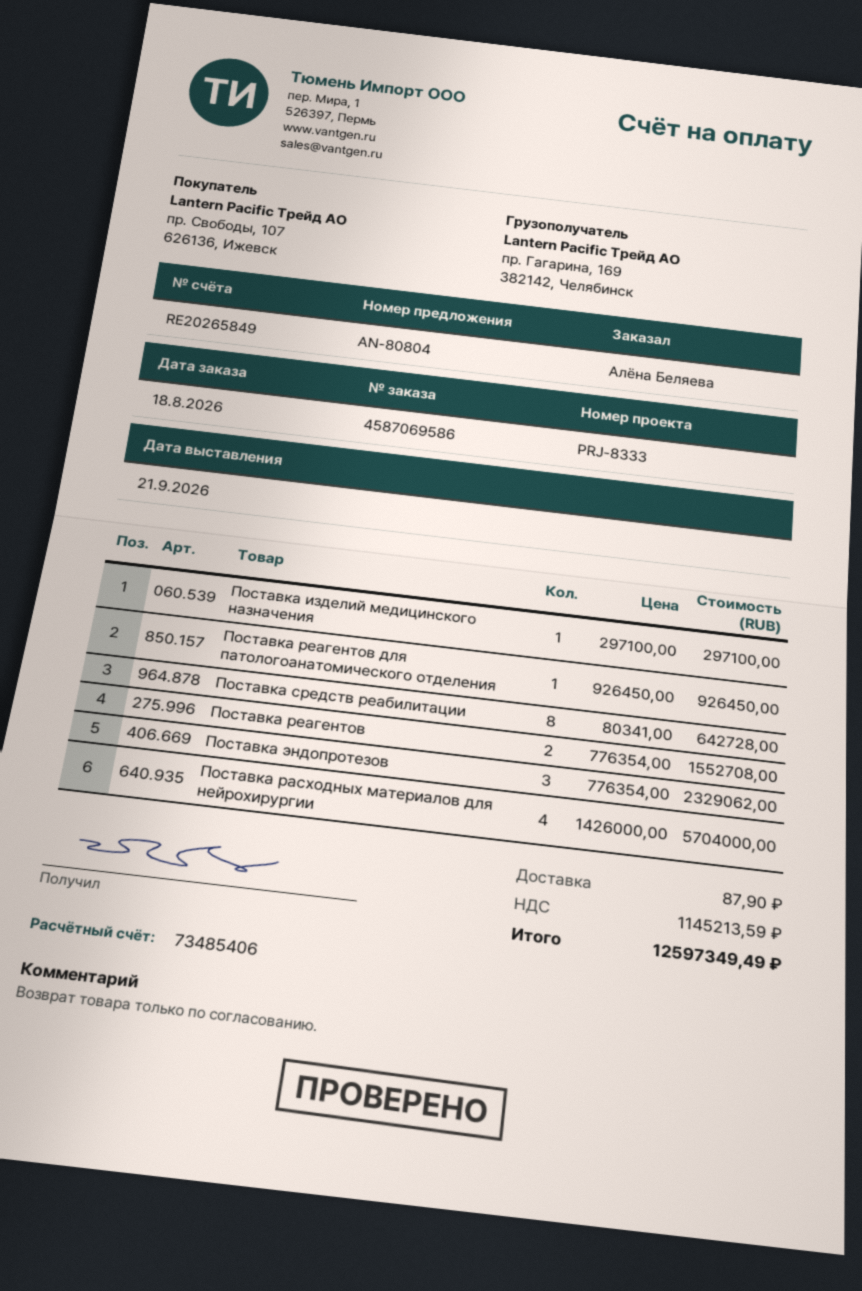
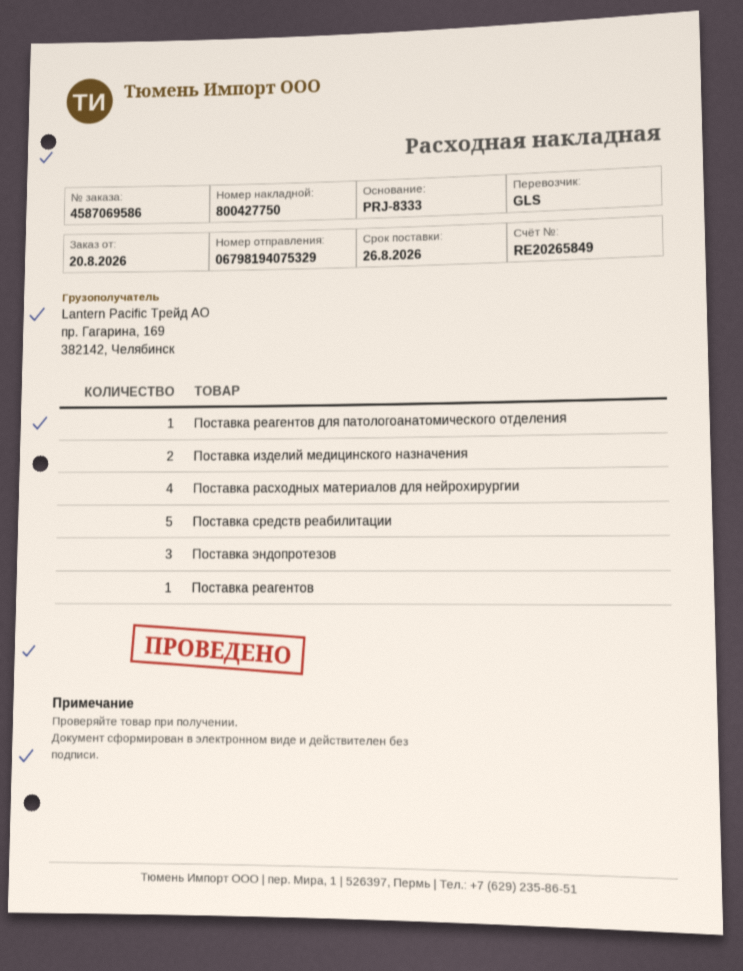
order date: 2026-08-18 -> 2026-08-20
Поставка изделий медицинского назначения: 1 -> 2
Поставка средств реабилитации: 8 -> 5
Поставка реагентов: 2 -> 1

